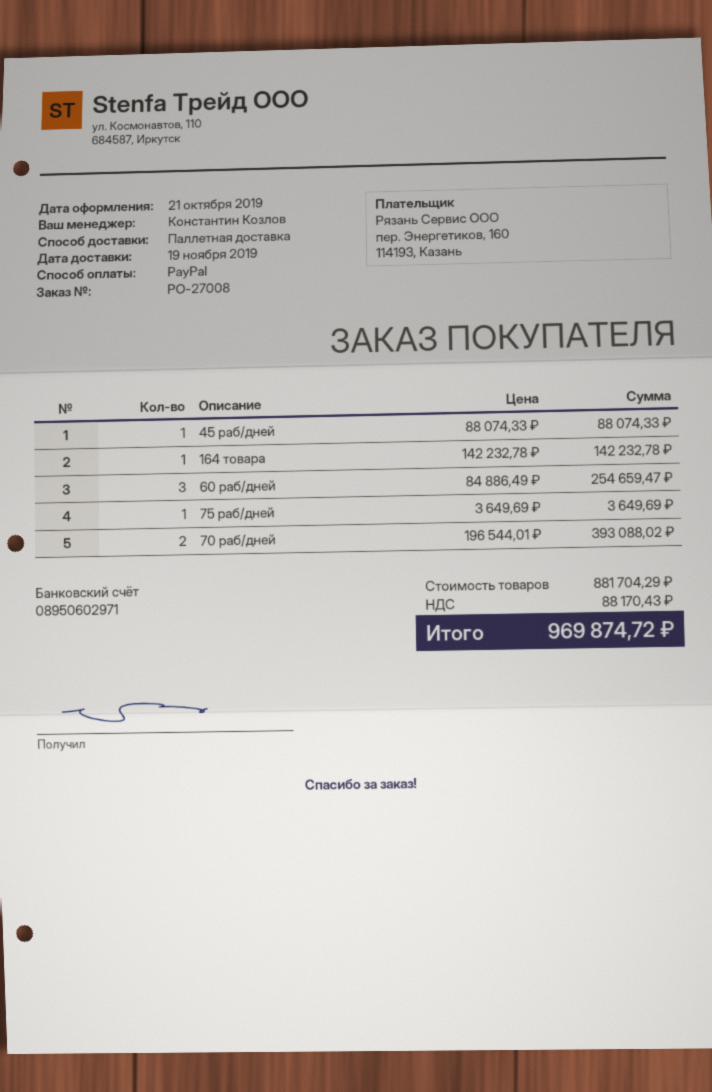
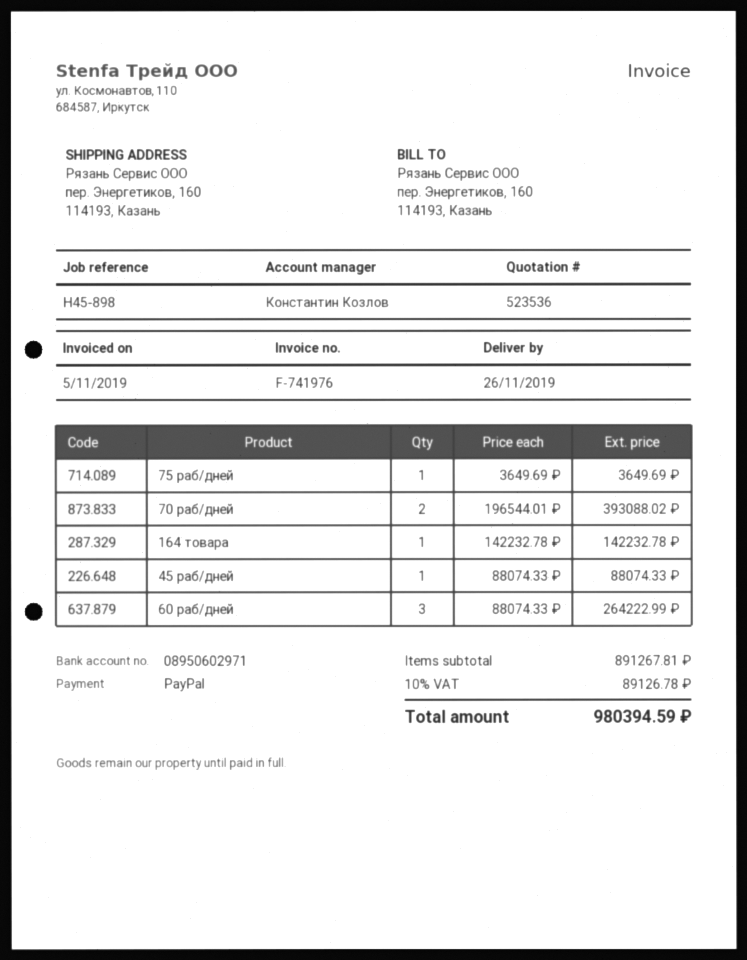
delivery date: 2019-11-19 -> 2019-11-26
60 раб/дней: 3 x 84886.49 = 254659.47 -> 3 x 88074.33 = 264222.99
subtotal: 881704.29 -> 891267.81
tax: 88170.43 -> 89126.78
total: 969874.72 -> 980394.59

